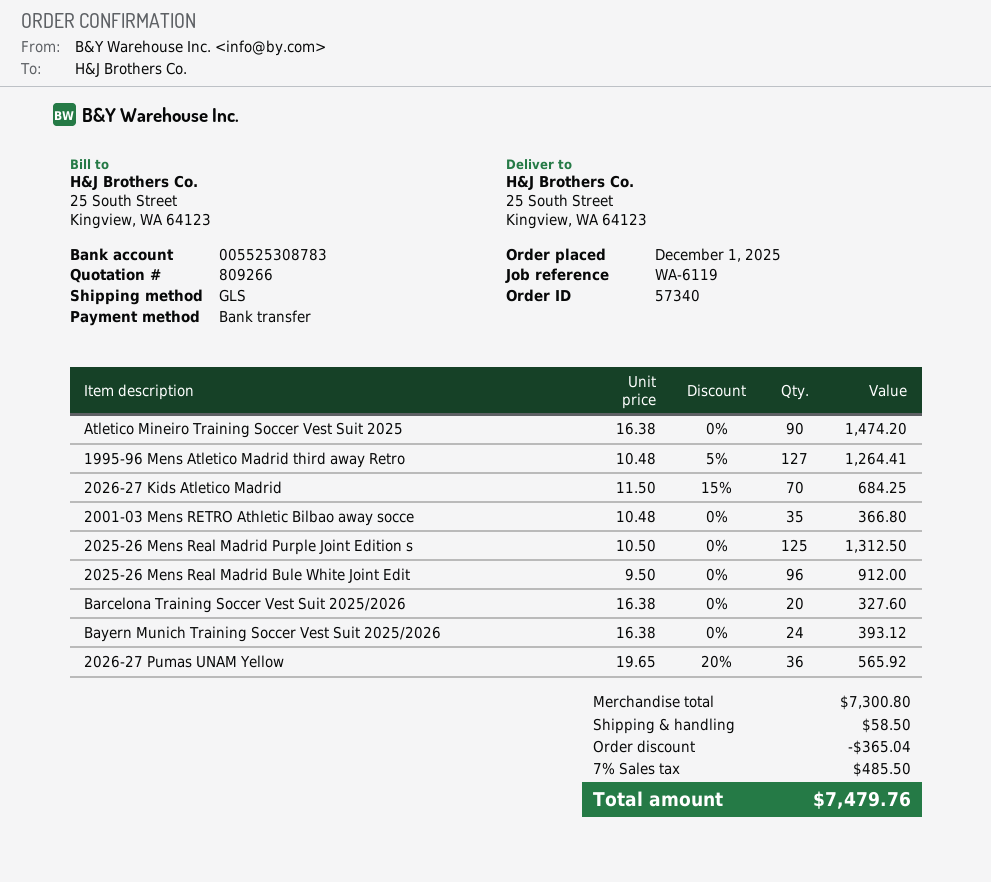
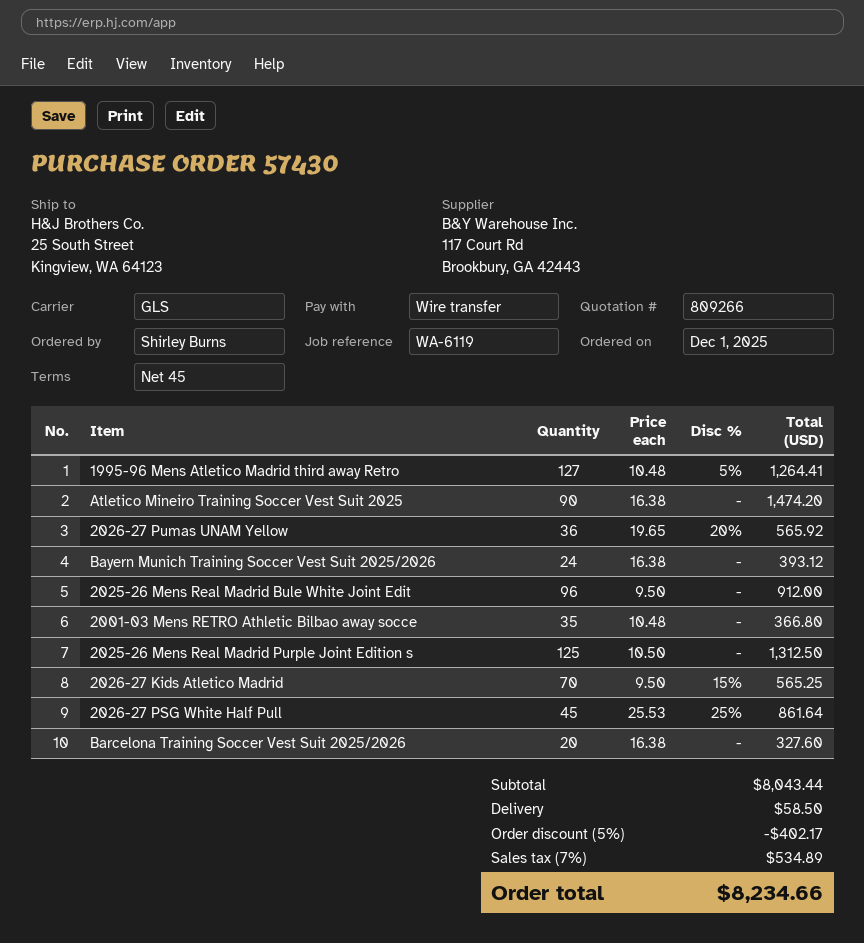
order number: 57340 -> 57430
2026-27 Kids Atletico Madrid: 70 x 11.50 - 15% = 684.25 -> 70 x 9.50 - 15% = 565.25
2026-27 PSG White Half Pull: none -> 45 x 25.53 - 25% = 861.64
subtotal: 7300.80 -> 8043.44
discount: 365.04 -> 402.17
tax: 7% = 485.50 -> 7% = 534.89
total: 7479.76 -> 8234.66

